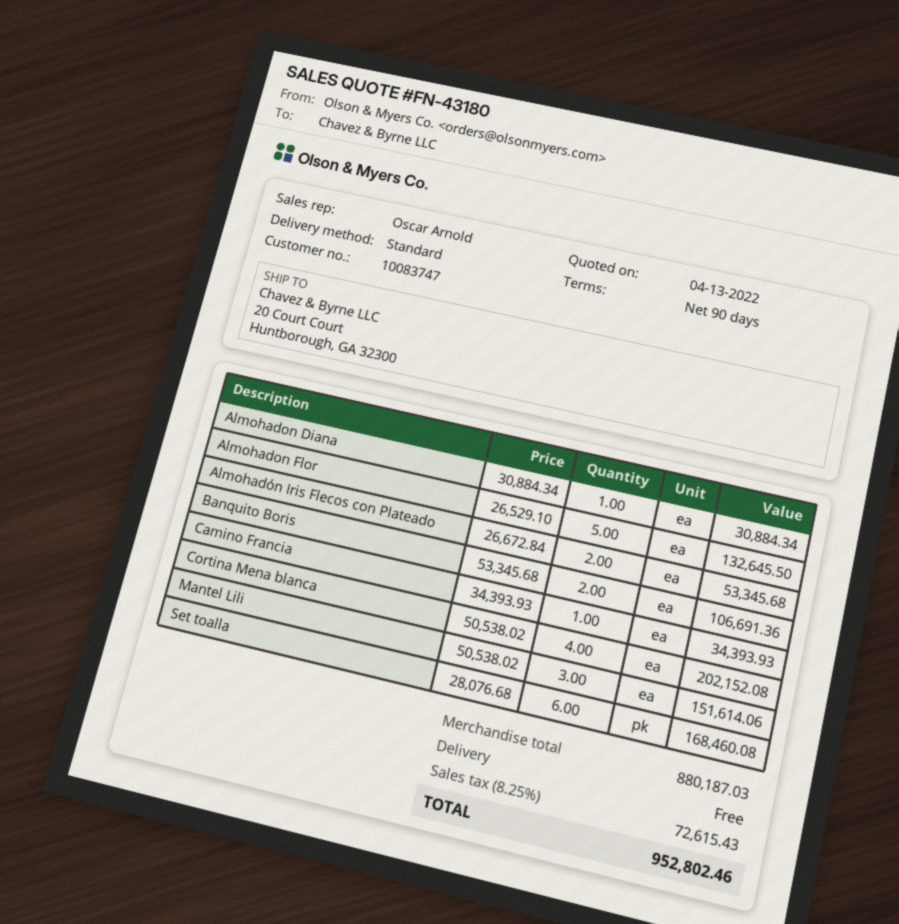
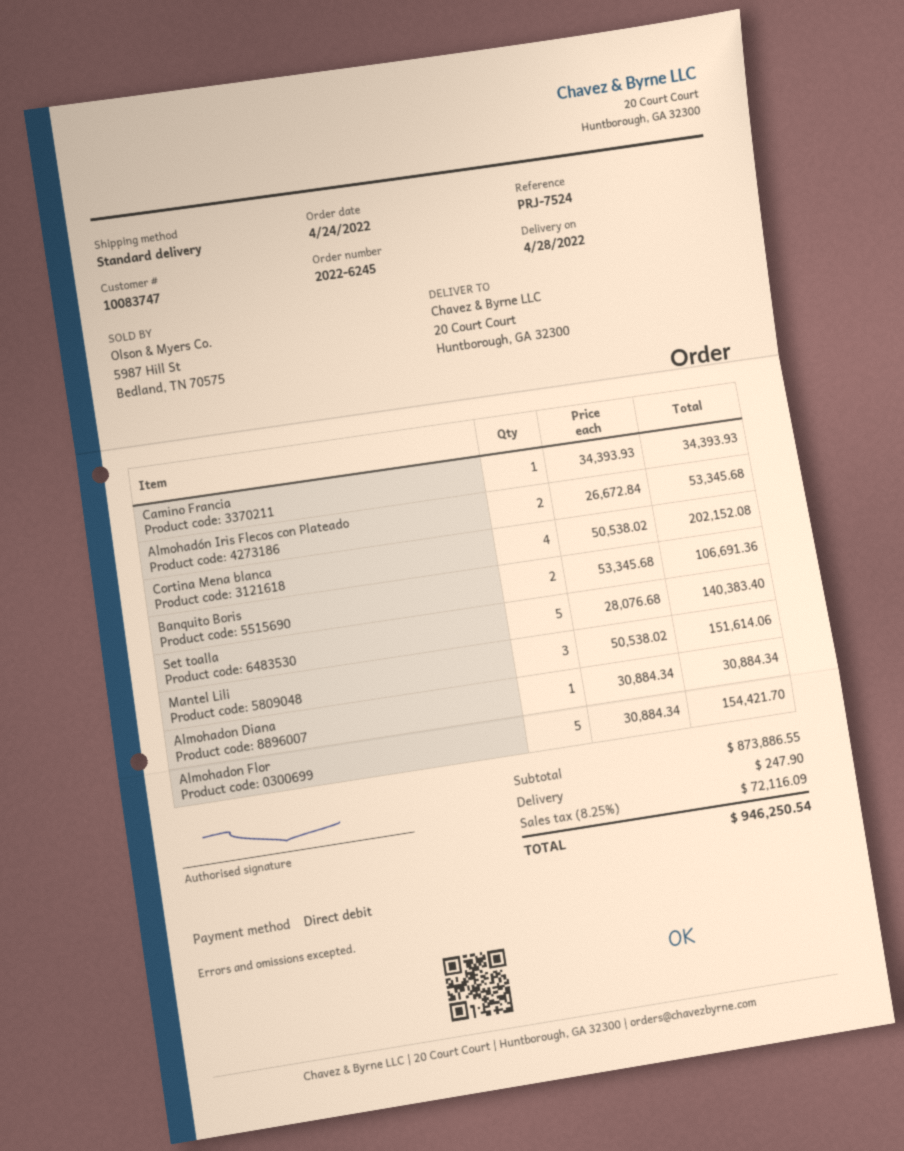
Almohadon Flor: 5 x 26529.10 = 132645.50 -> 5 x 30884.34 = 154421.70
Set toalla: 6 x 28076.68 = 168460.08 -> 5 x 28076.68 = 140383.40
subtotal: 880187.03 -> 873886.55
shipping: 0.00 -> 247.90
tax: 8.25% = 72615.43 -> 8.25% = 72116.09
total: 952802.46 -> 946250.54

